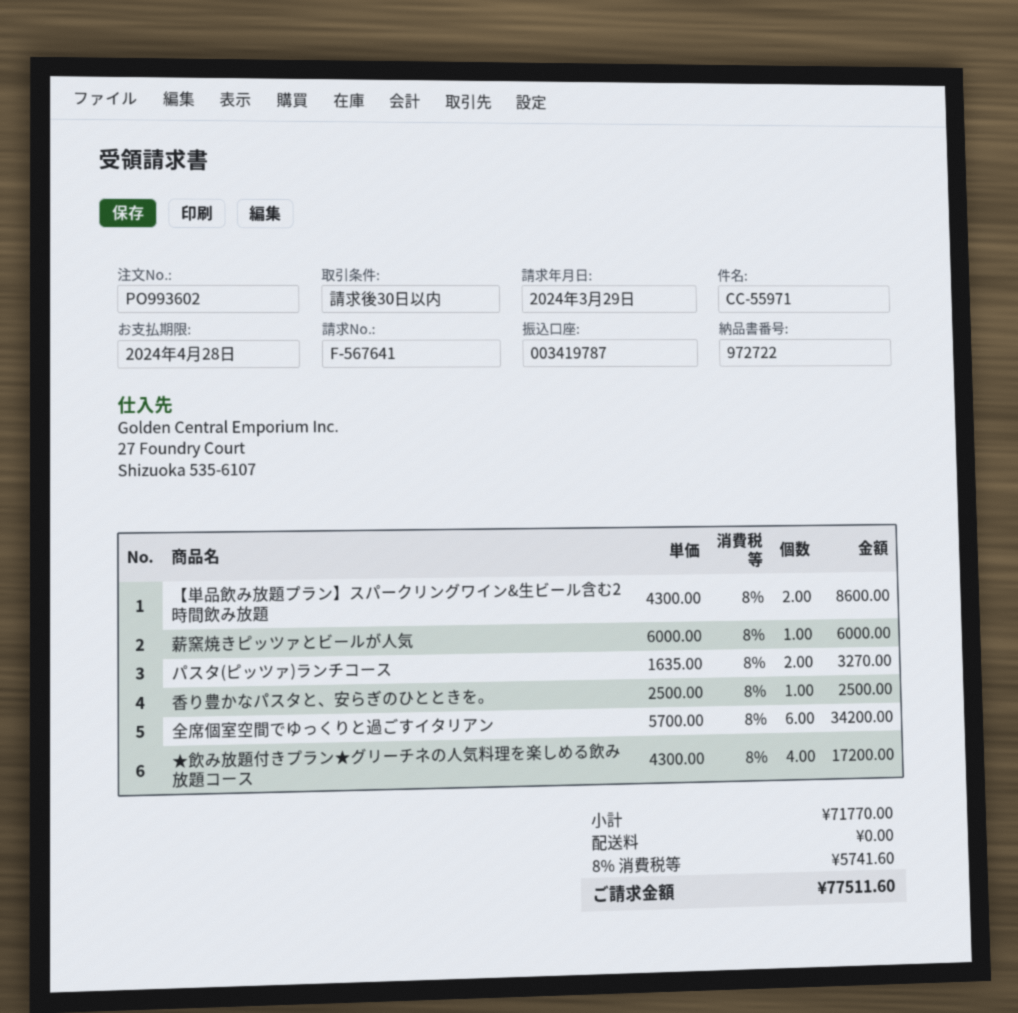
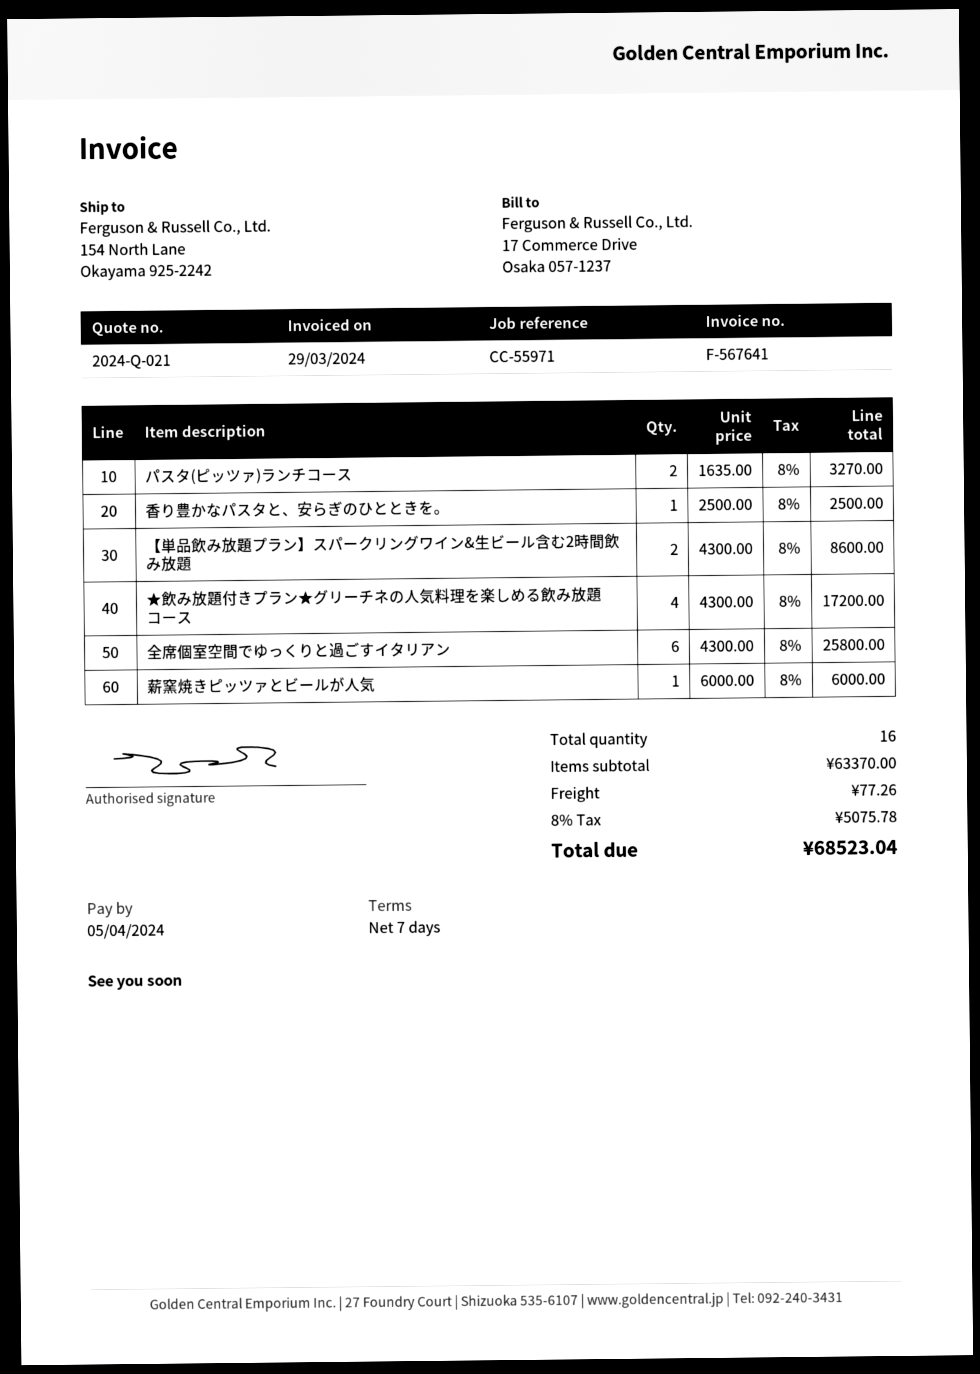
payment terms: 30 days -> 7 days
due date: 2024-04-28 -> 2024-04-05
全席個室空間でゆっくりと過ごすイタリアン: 6 x 5700.00 = 34200.00 -> 6 x 4300.00 = 25800.00
subtotal: 71770.00 -> 63370.00
shipping: 0.00 -> 77.26
tax: 8% = 5741.60 -> 8% = 5075.78
total: 77511.60 -> 68523.04

